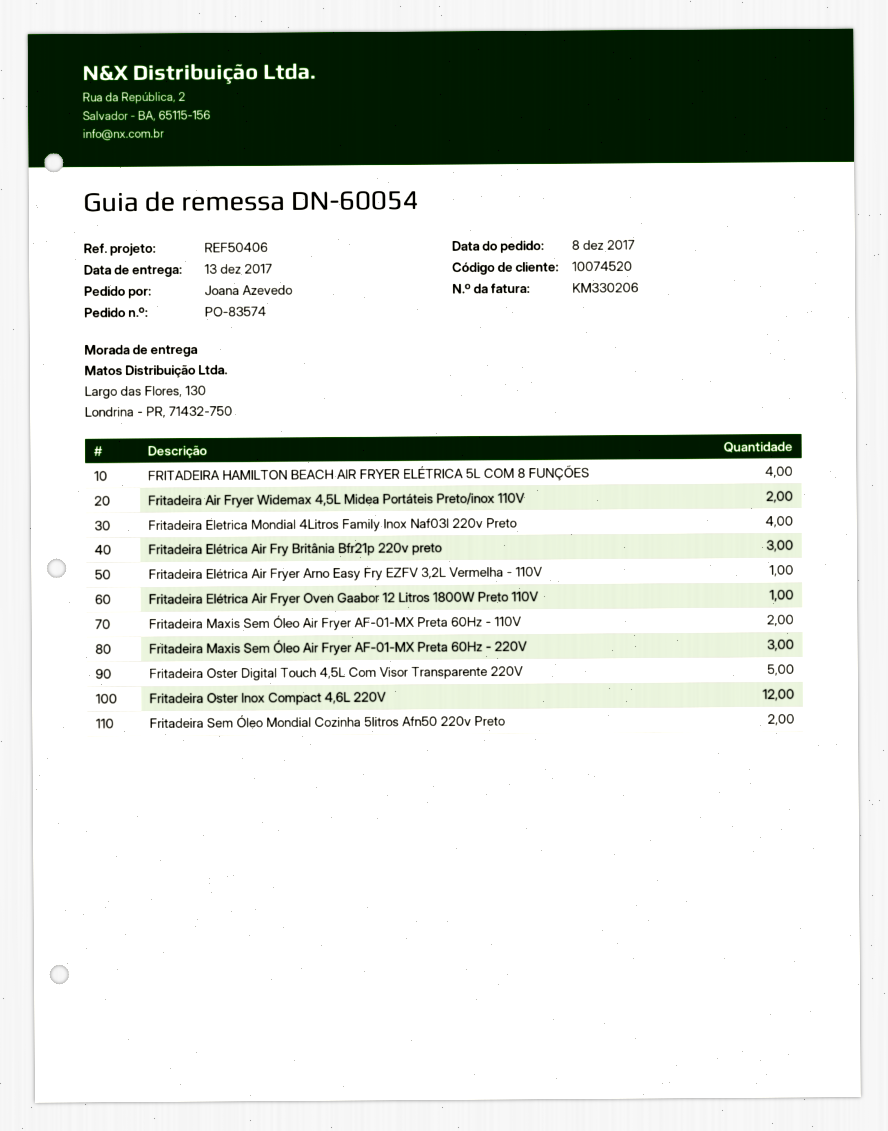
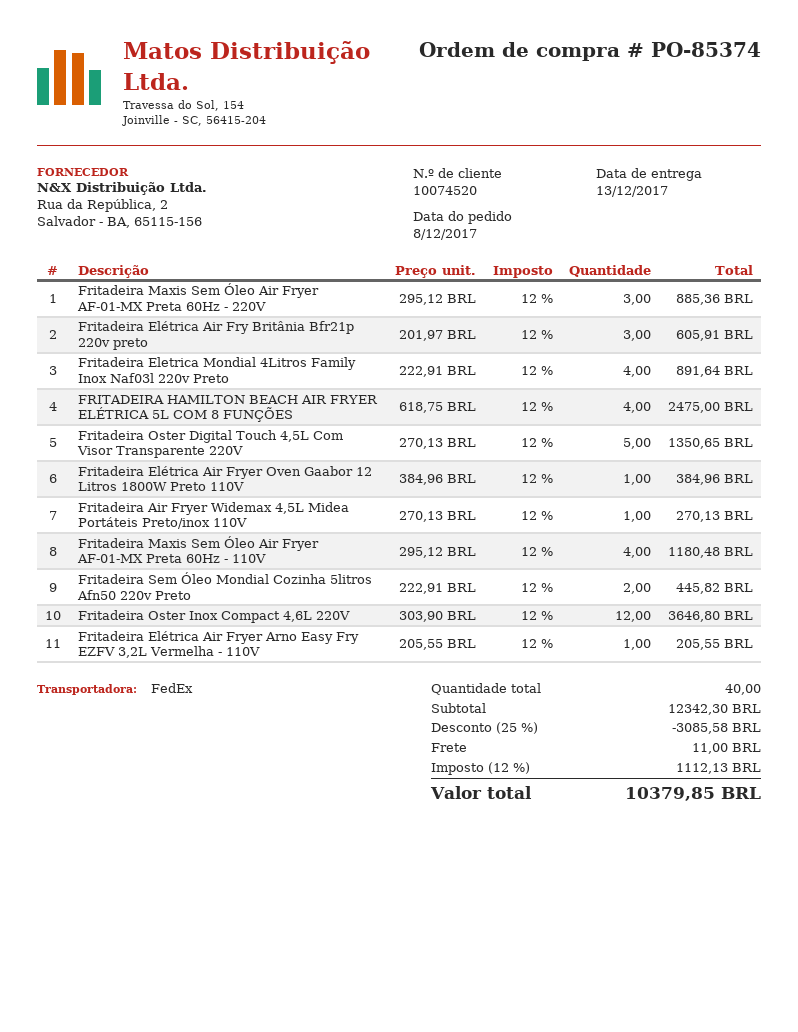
order number: PO-83574 -> PO-85374
Fritadeira Air Fryer Widemax 4,5L Midea Portáteis Preto/inox 110V: 2 -> 1
Fritadeira Maxis Sem Óleo Air Fryer AF-01-MX Preta 60Hz - 110V: 2 -> 4

